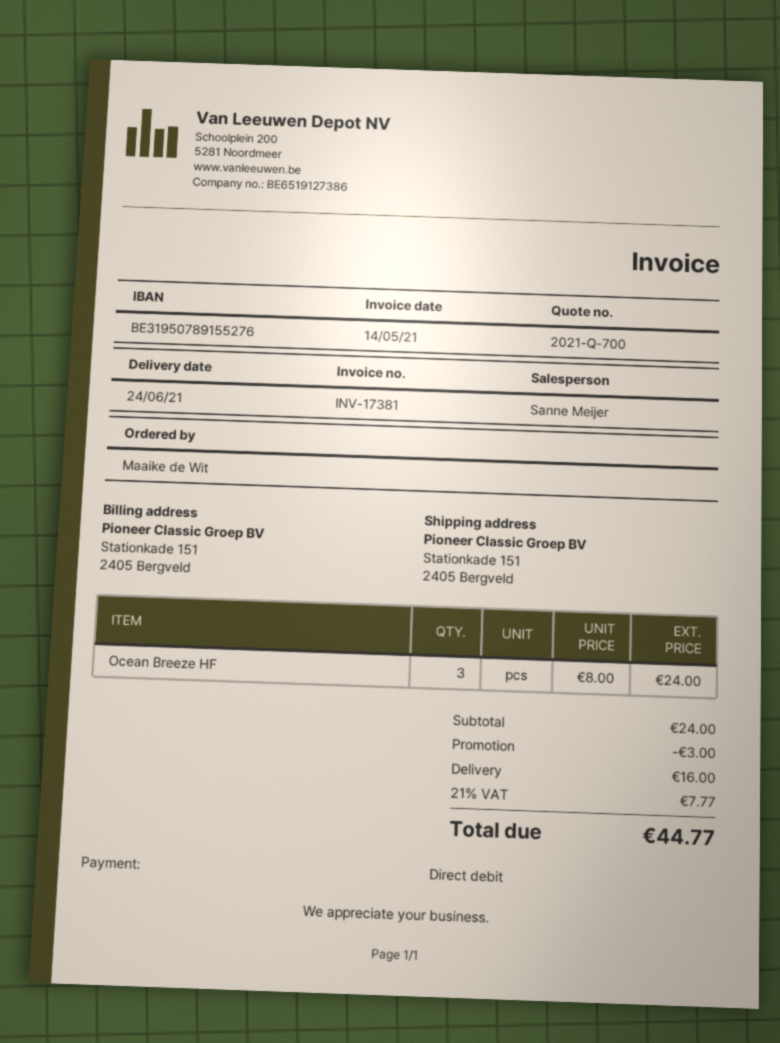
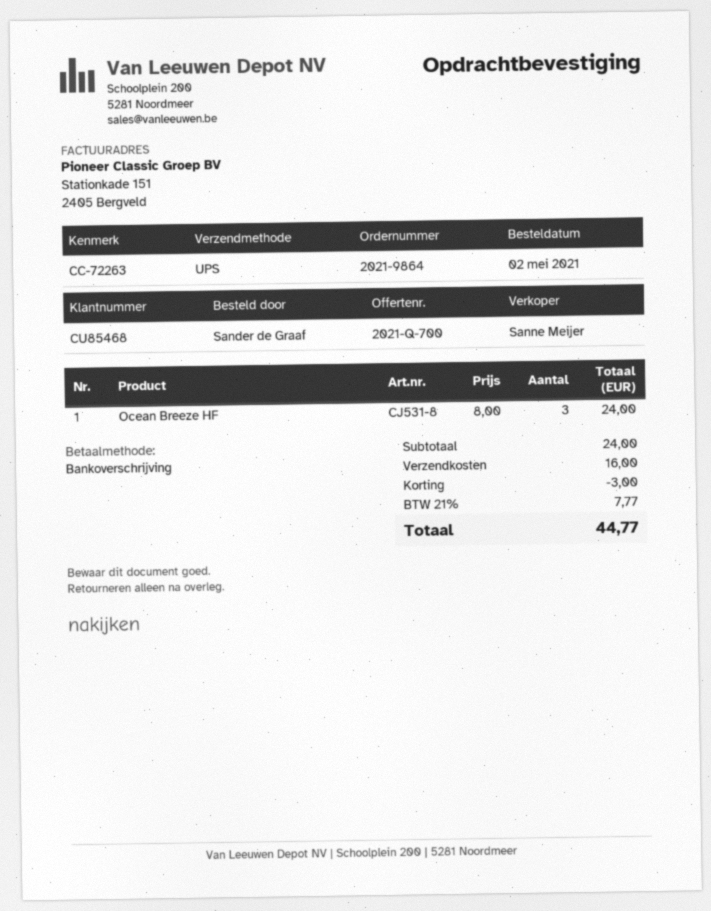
ordered by: Maaike de Wit -> Sander de Graaf
payment method: direct debit -> bank transfer

